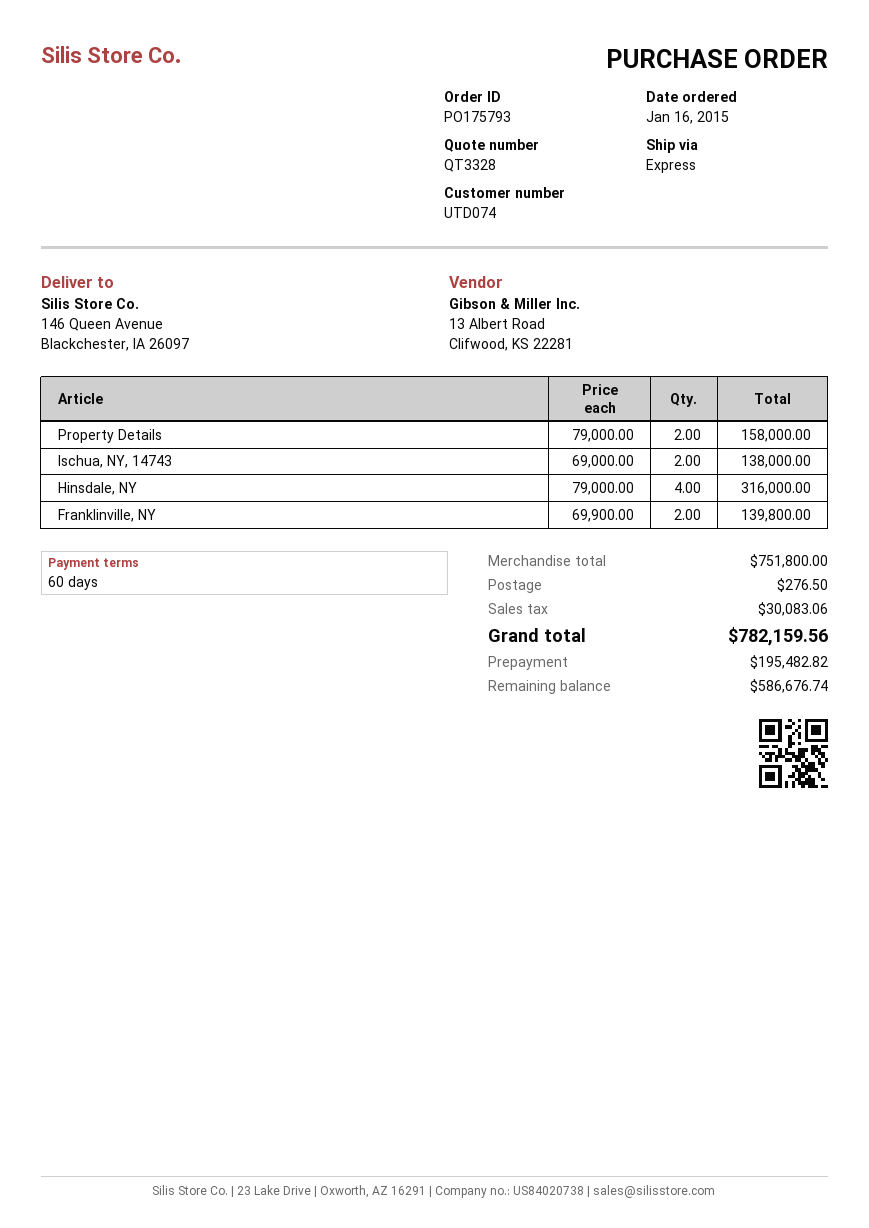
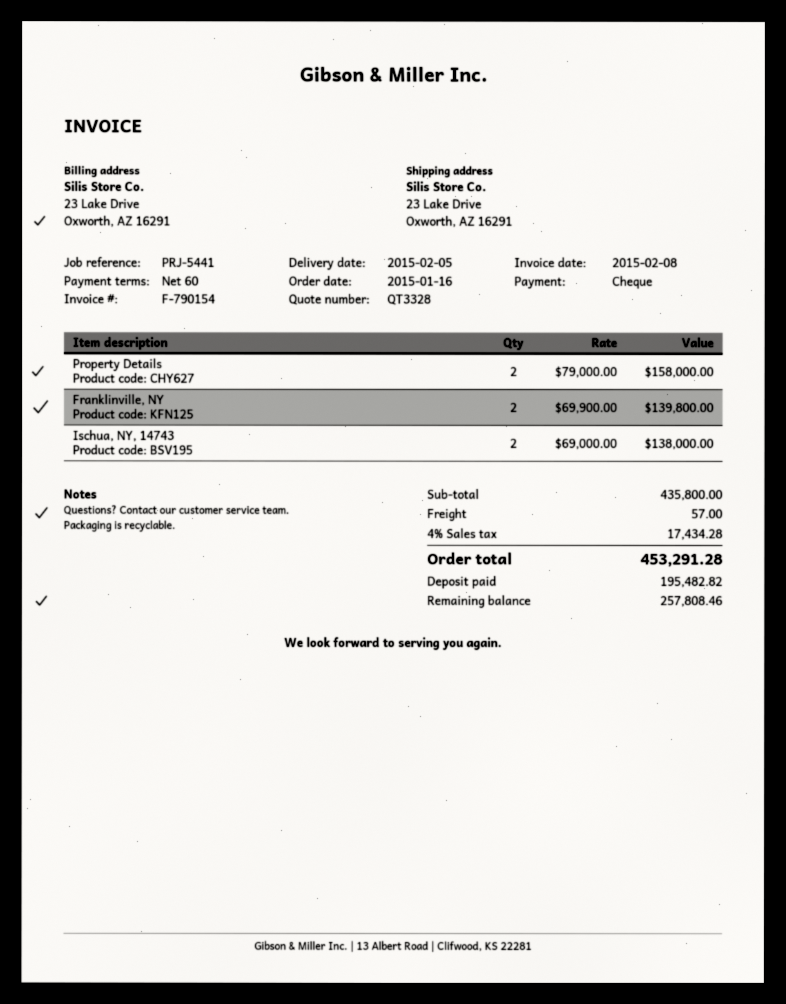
ship to: 146 Queen Avenue, Blackchester, IA 26097 -> 23 Lake Drive, Oxworth, AZ 16291
Hinsdale, NY: 4 x 79000.00 = 316000.00 -> none
subtotal: 751800.00 -> 435800.00
shipping: 276.50 -> 57.00
tax: 30083.06 -> 17434.28
total: 782159.56 -> 453291.28
balance: 586676.74 -> 257808.46

